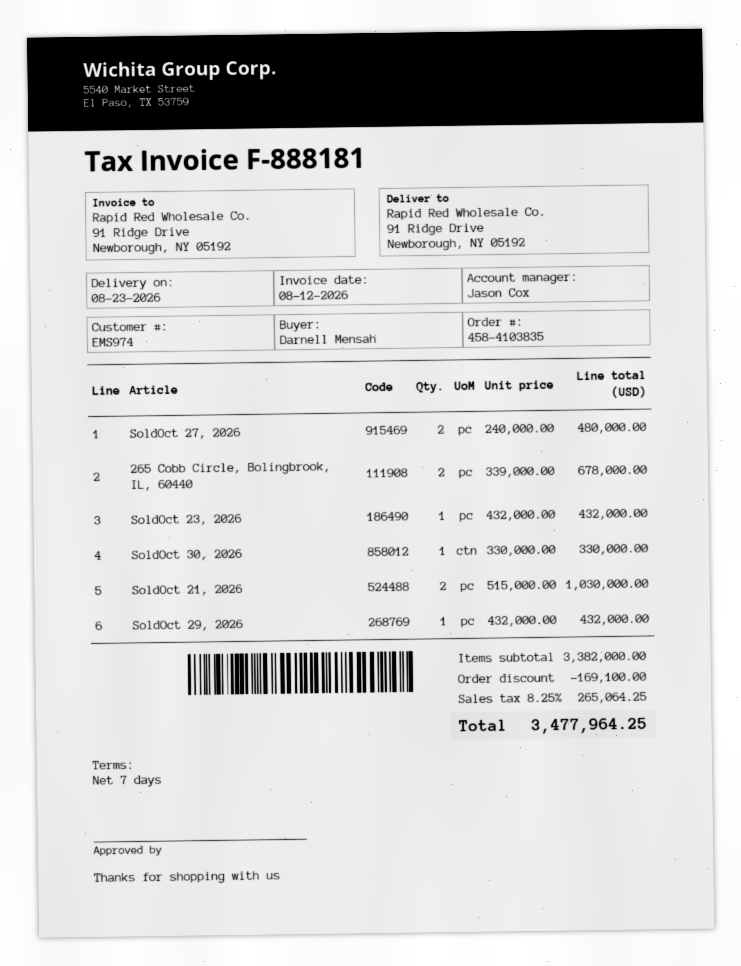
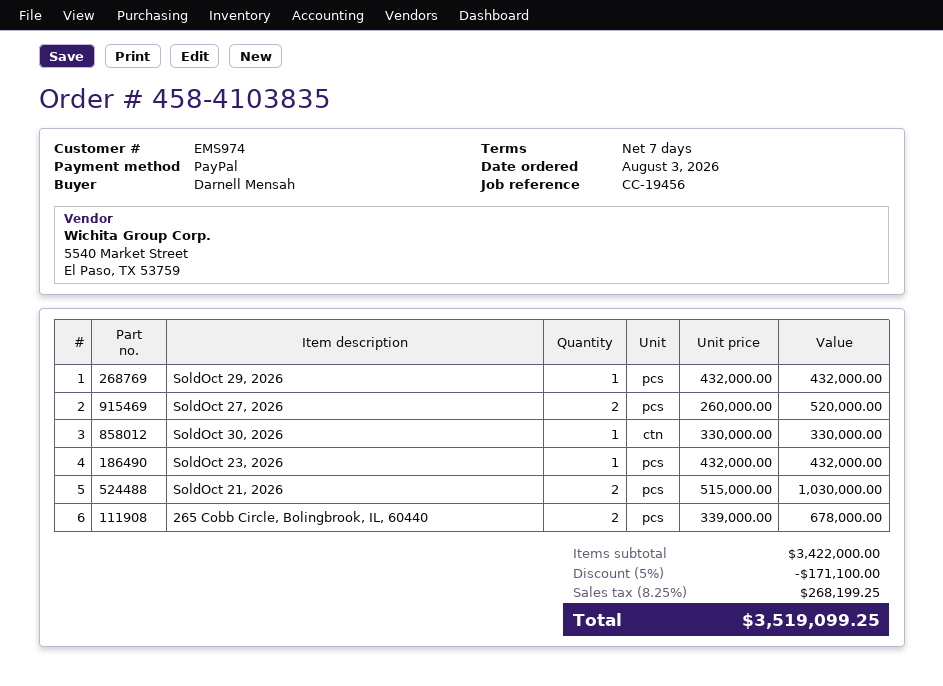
SoldOct 27, 2026: 2 x 240000.00 = 480000.00 -> 2 x 260000.00 = 520000.00
subtotal: 3382000.00 -> 3422000.00
discount: 169100.00 -> 171100.00
tax: 8.25% = 265064.25 -> 8.25% = 268199.25
total: 3477964.25 -> 3519099.25

